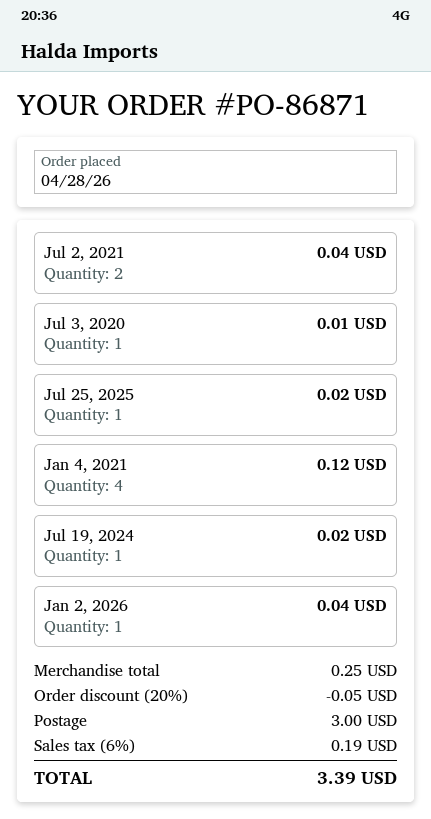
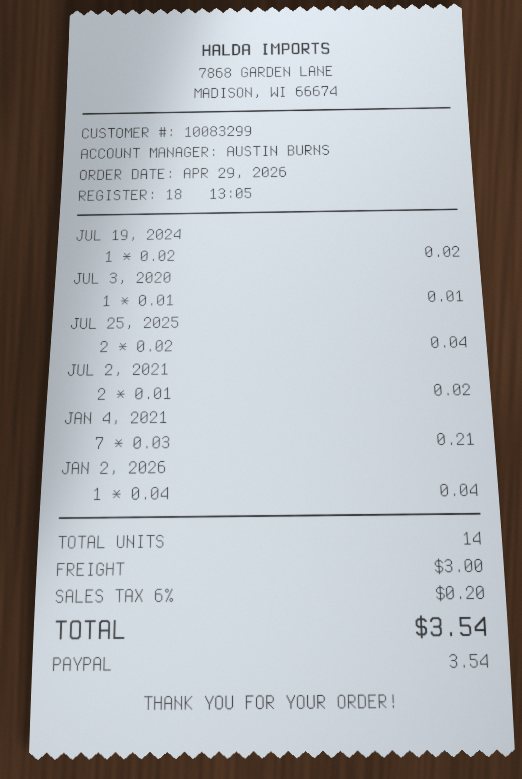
order date: 2026-04-28 -> 2026-04-29
Jul 2, 2021: 2 for 0.04 -> 2 for 0.02
Jul 25, 2025: 1 for 0.02 -> 2 for 0.04
Jan 4, 2021: 4 for 0.12 -> 7 for 0.21
discount: 20% = 0.05 -> none
tax: 6% = 0.19 -> 6% = 0.20
total: 3.39 -> 3.54

